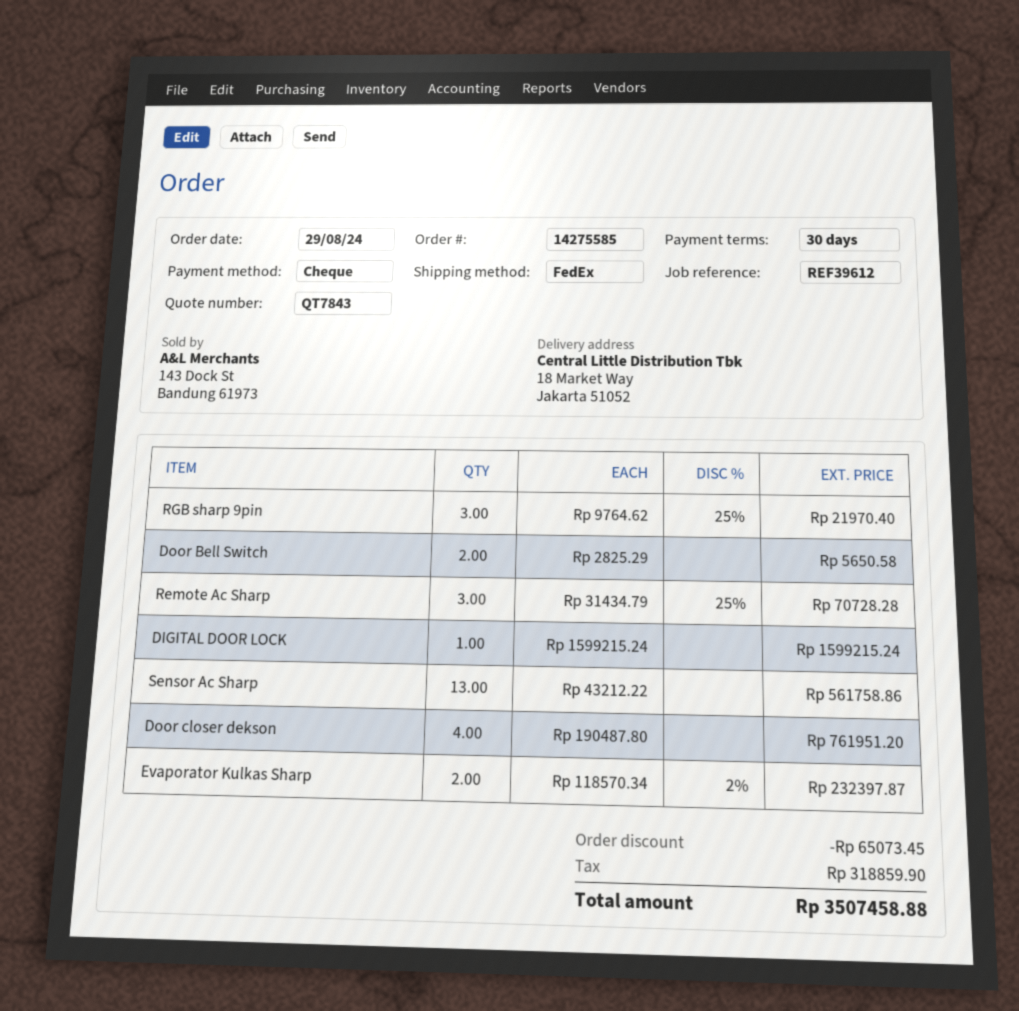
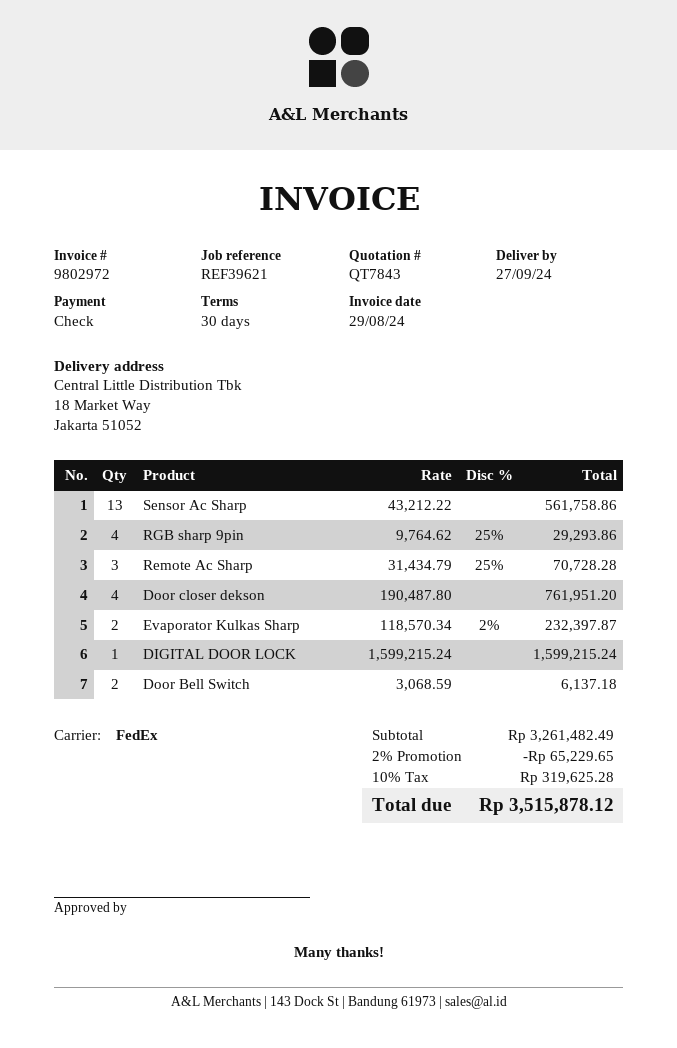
reference: REF39612 -> REF39621
RGB sharp 9pin: 3 x 9764.62 - 25% = 21970.40 -> 4 x 9764.62 - 25% = 29293.86
Door Bell Switch: 2 x 2825.29 = 5650.58 -> 2 x 3068.59 = 6137.18
discount: 65073.45 -> 65229.65
tax: 318859.90 -> 319625.28
total: 3507458.88 -> 3515878.12

